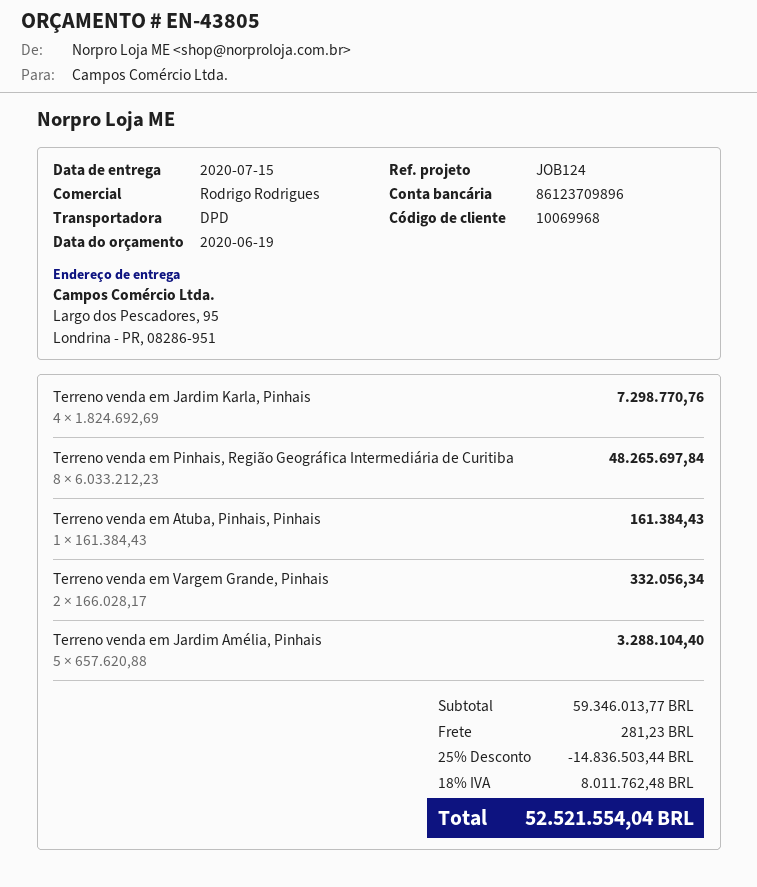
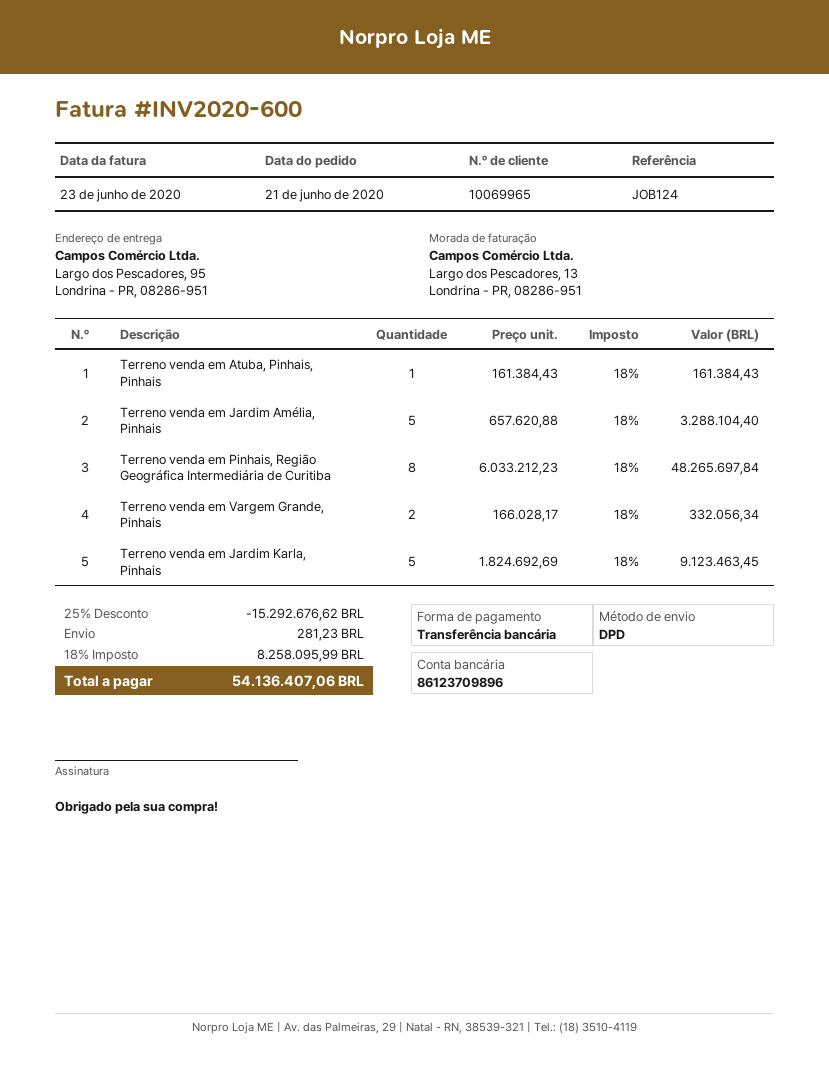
customer number: 10069968 -> 10069965
Terreno venda em Jardim Karla, Pinhais: 4 x 1824692.69 = 7298770.76 -> 5 x 1824692.69 = 9123463.45
discount: 25% = 14836503.44 -> 25% = 15292676.62
tax: 18% = 8011762.48 -> 18% = 8258095.99
total: 52521554.04 -> 54136407.06

